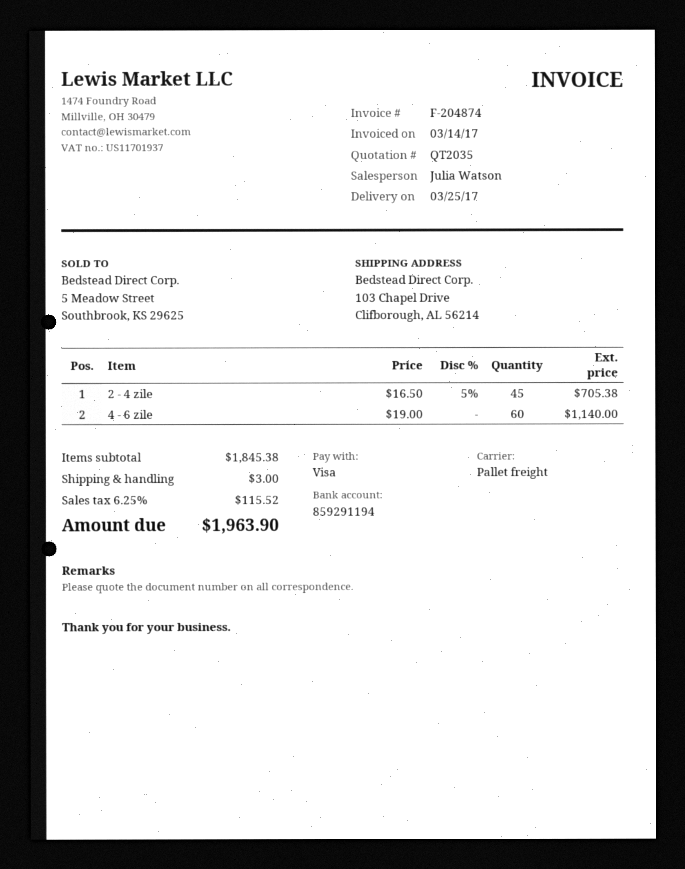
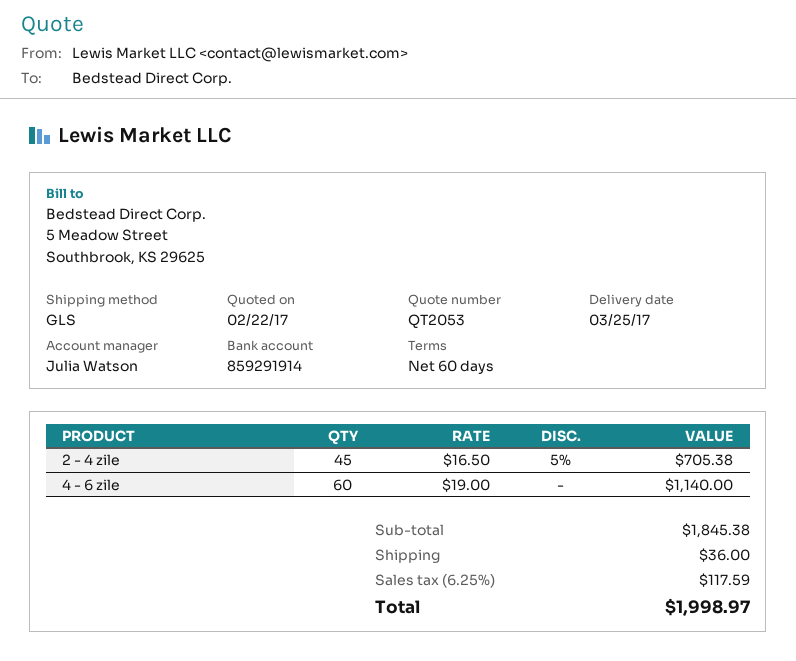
quote number: QT2035 -> QT2053
bank account: 859291194 -> 859291914
shipping method: pallet freight -> GLS
shipping: 3.00 -> 36.00
tax: 6.25% = 115.52 -> 6.25% = 117.59
total: 1963.90 -> 1998.97

